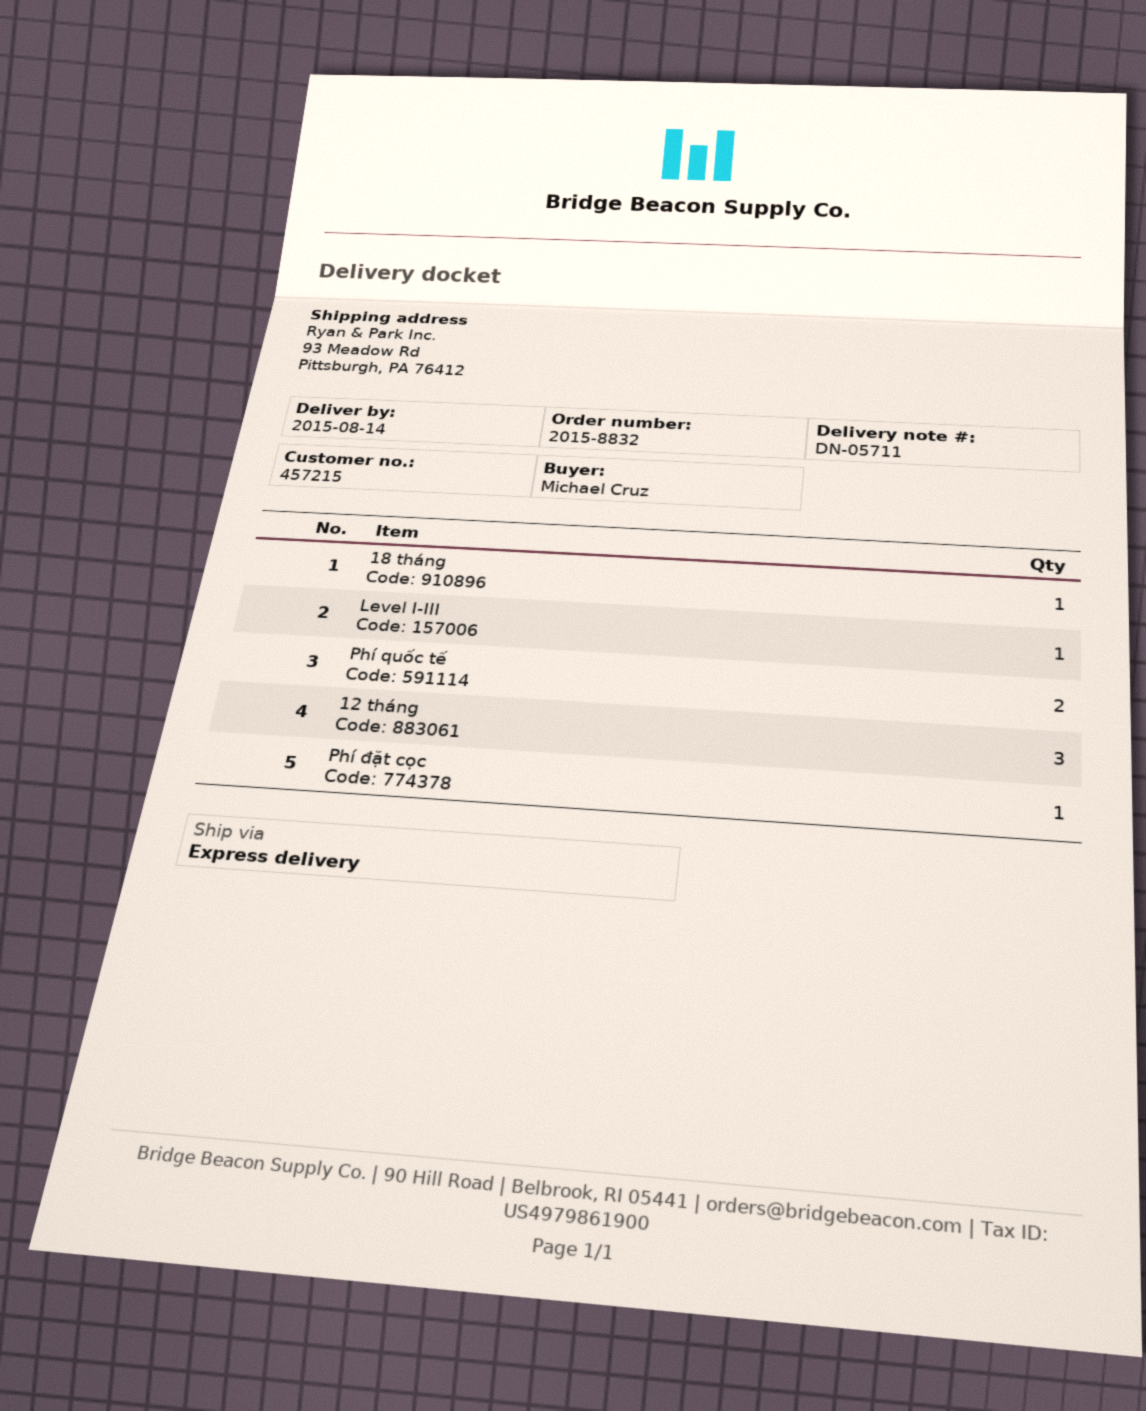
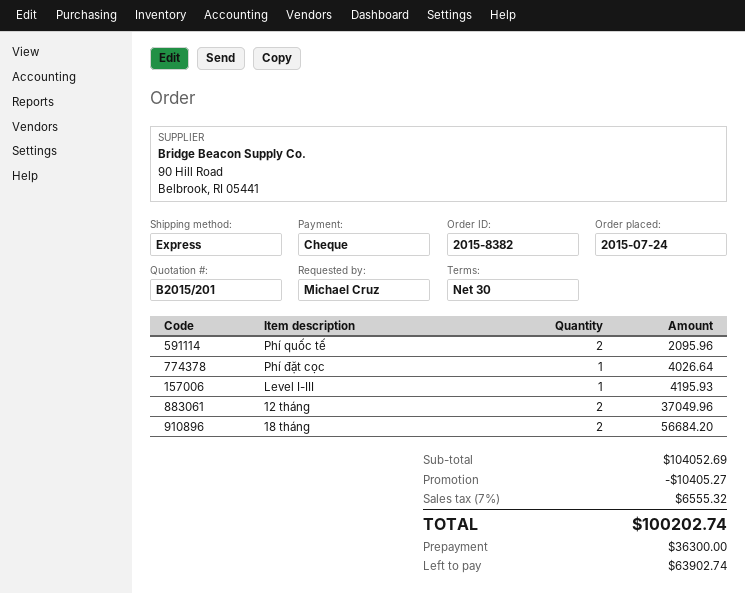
order number: 2015-8832 -> 2015-8382
18 tháng: 1 -> 2
12 tháng: 3 -> 2

